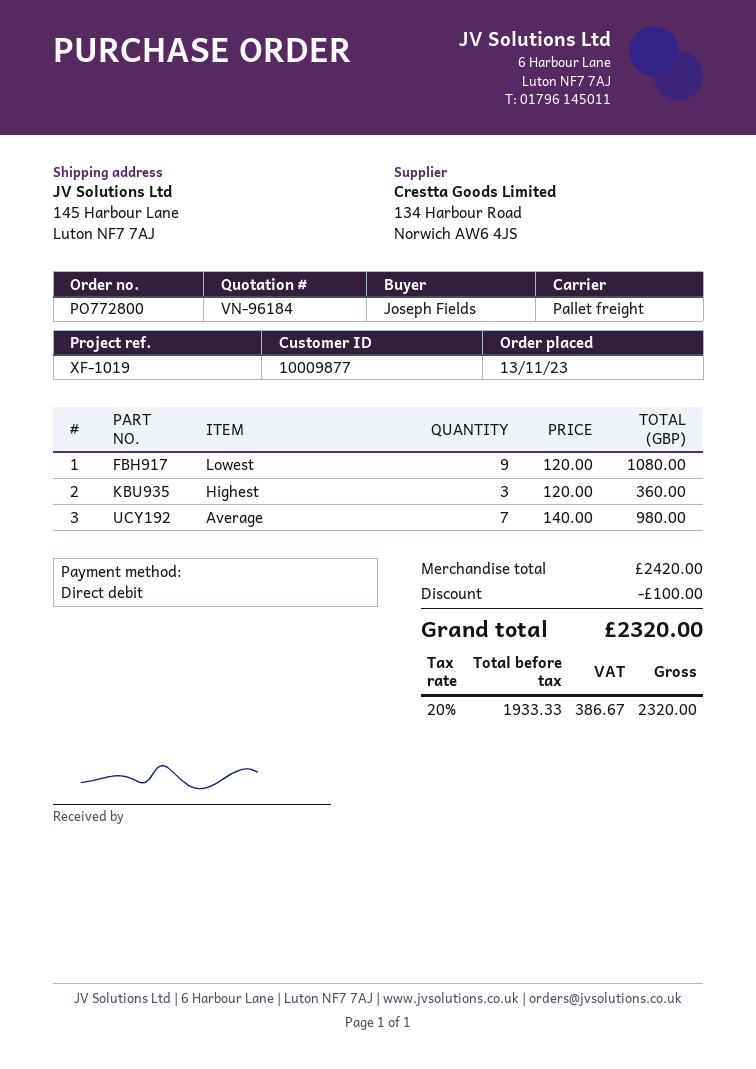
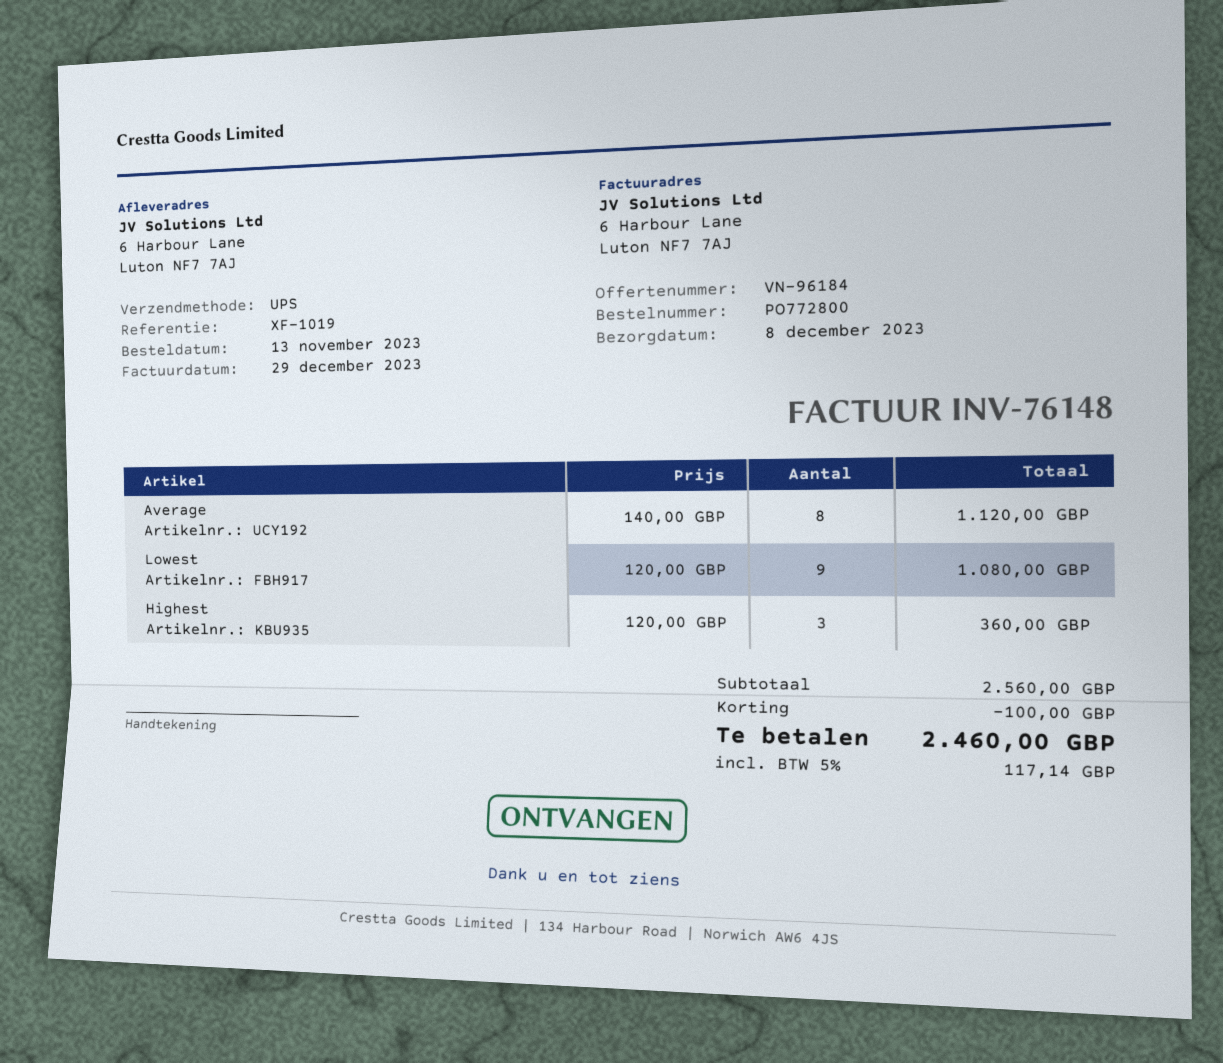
shipping method: pallet freight -> UPS
ship to: 145 Harbour Lane, Luton NF7 7AJ -> 6 Harbour Lane, Luton NF7 7AJ
Average: 7 x 140.00 = 980.00 -> 8 x 140.00 = 1120.00
subtotal: 2420.00 -> 2560.00
tax: 20% = 386.67 -> 5% = 117.14
total: 2320.00 -> 2460.00

